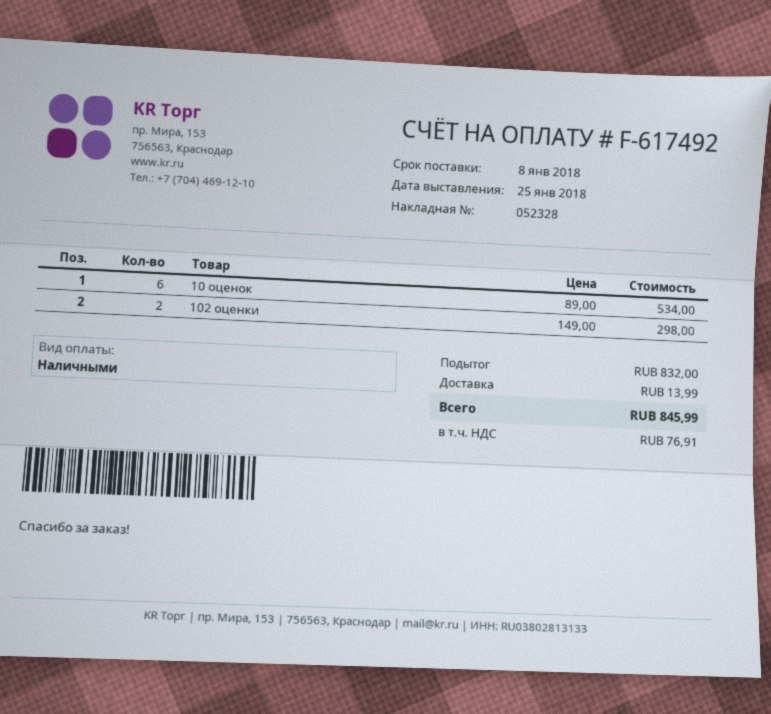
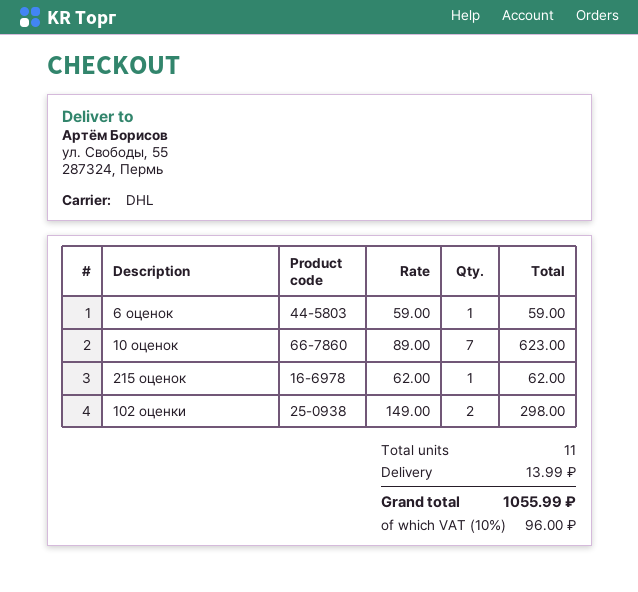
10 оценок: 6 x 89.00 = 534.00 -> 7 x 89.00 = 623.00
6 оценок: none -> 1 x 59.00 = 59.00
215 оценок: none -> 1 x 62.00 = 62.00
tax: 76.91 -> 96.00
total: 845.99 -> 1055.99

